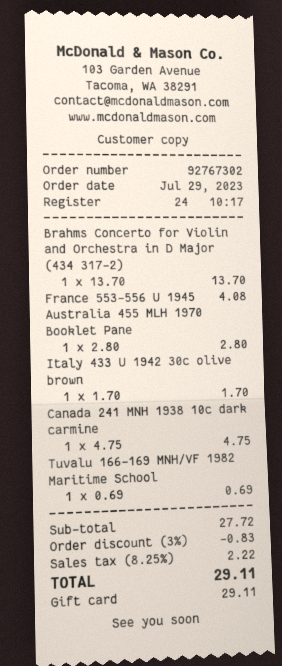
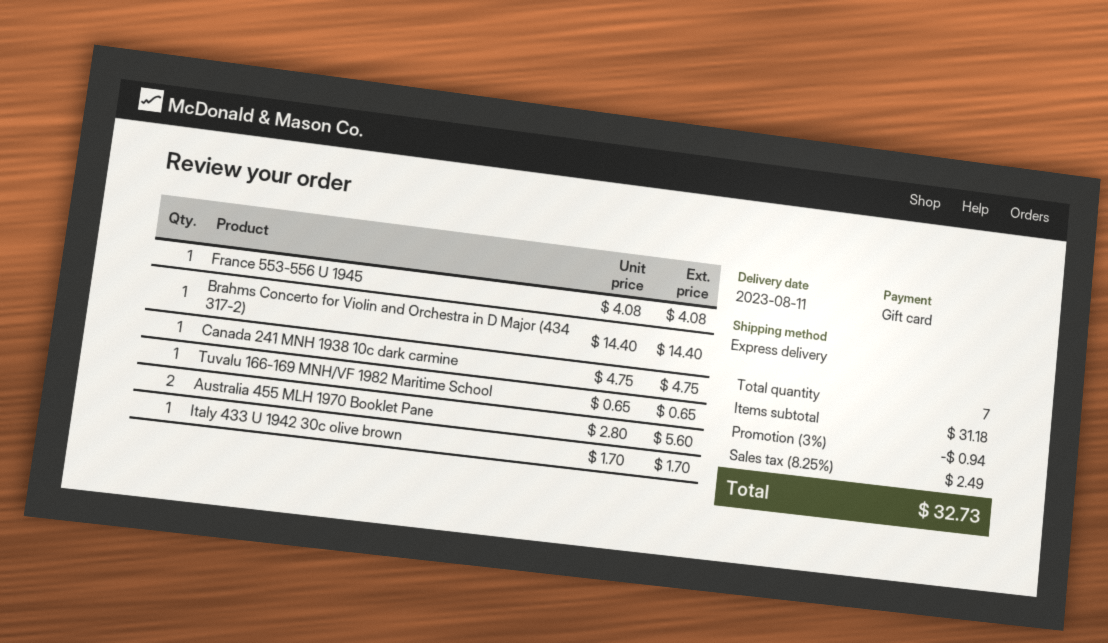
Brahms Concerto for Violin and Orchestra in D Major (434 317-2): 1 x 13.70 = 13.70 -> 1 x 14.40 = 14.40
Australia 455 MLH 1970 Booklet Pane: 1 x 2.80 = 2.80 -> 2 x 2.80 = 5.60
Tuvalu 166-169 MNH/VF 1982 Maritime School: 1 x 0.69 = 0.69 -> 1 x 0.65 = 0.65
subtotal: 27.72 -> 31.18
discount: 3% = 0.83 -> 3% = 0.94
tax: 8.25% = 2.22 -> 8.25% = 2.49
total: 29.11 -> 32.73

